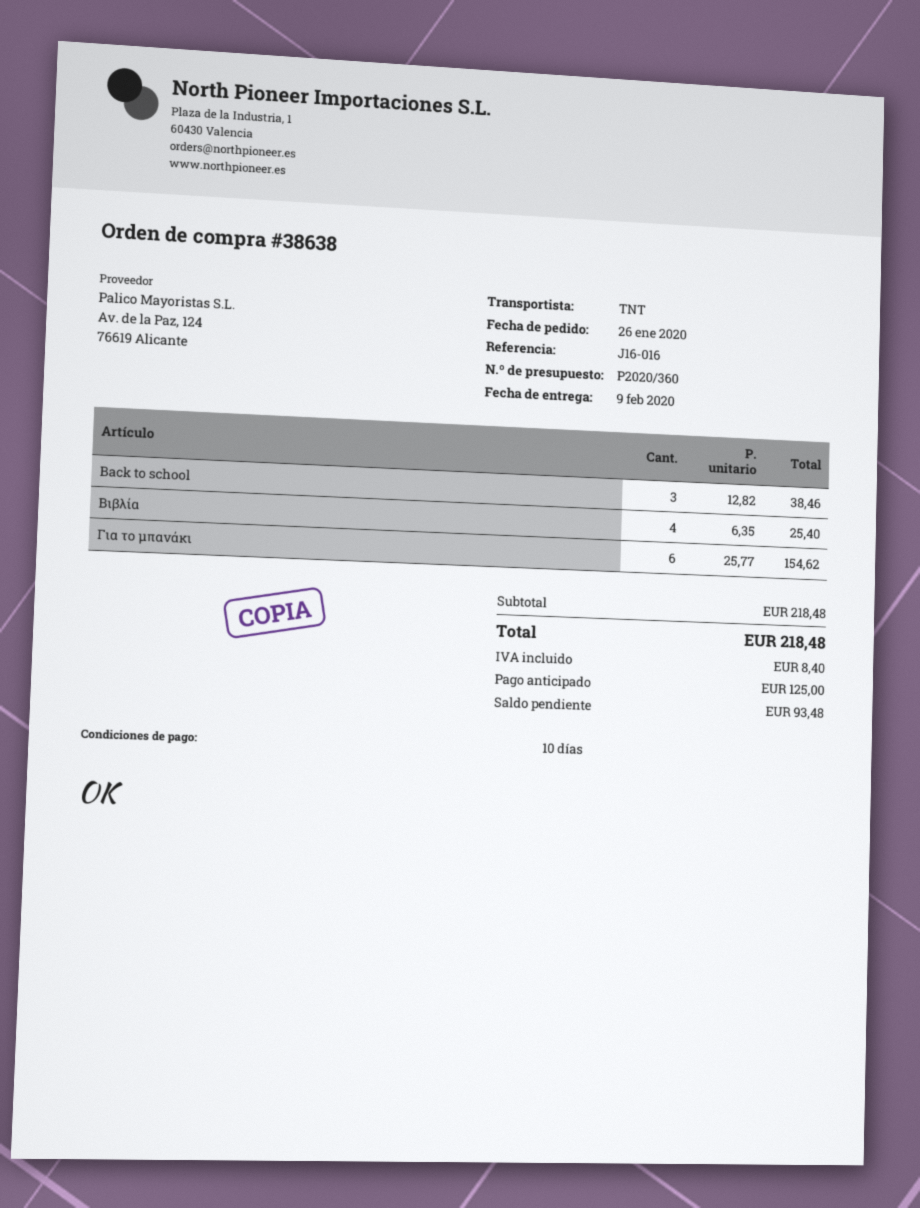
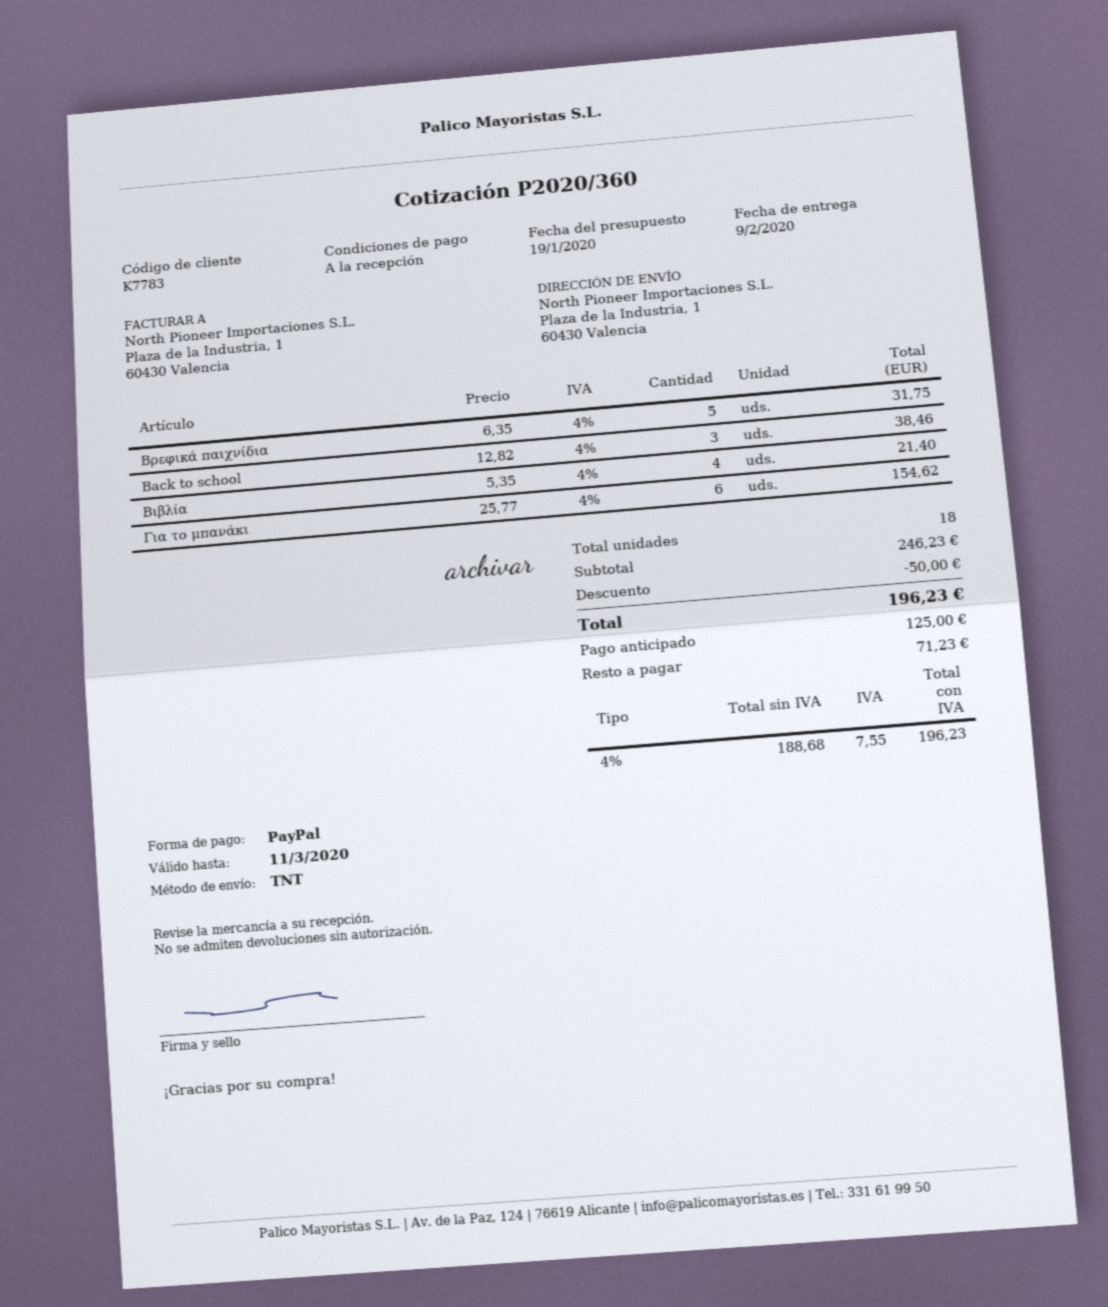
payment terms: 10 days -> on receipt
Βιβλία: 4 x 6.35 = 25.40 -> 4 x 5.35 = 21.40
Βρεφικά παιχνίδια: none -> 5 x 6.35 = 31.75
subtotal: 218.48 -> 246.23
discount: none -> 50.00
tax: 8.40 -> 7.55
total: 218.48 -> 196.23
balance: 93.48 -> 71.23

